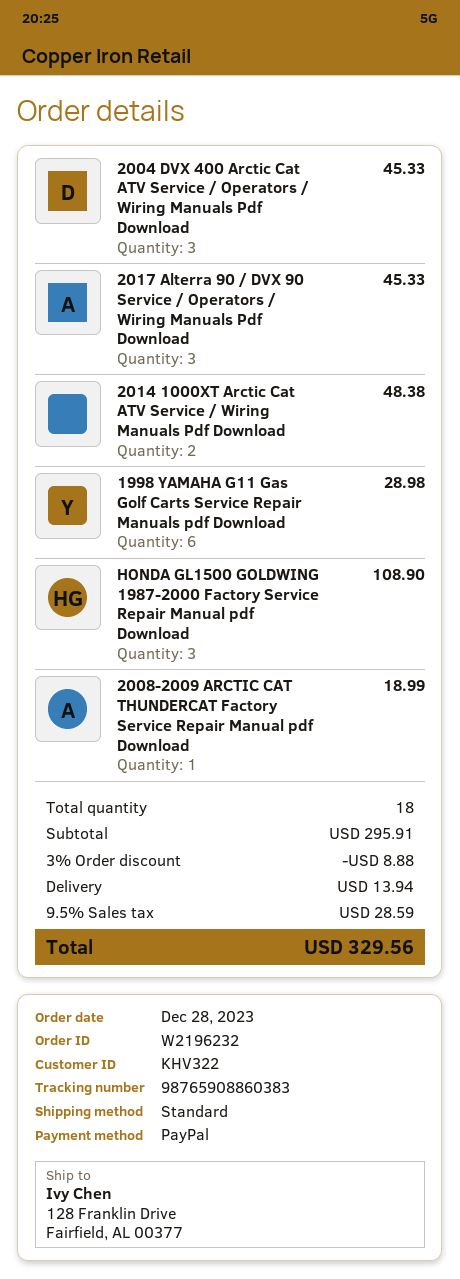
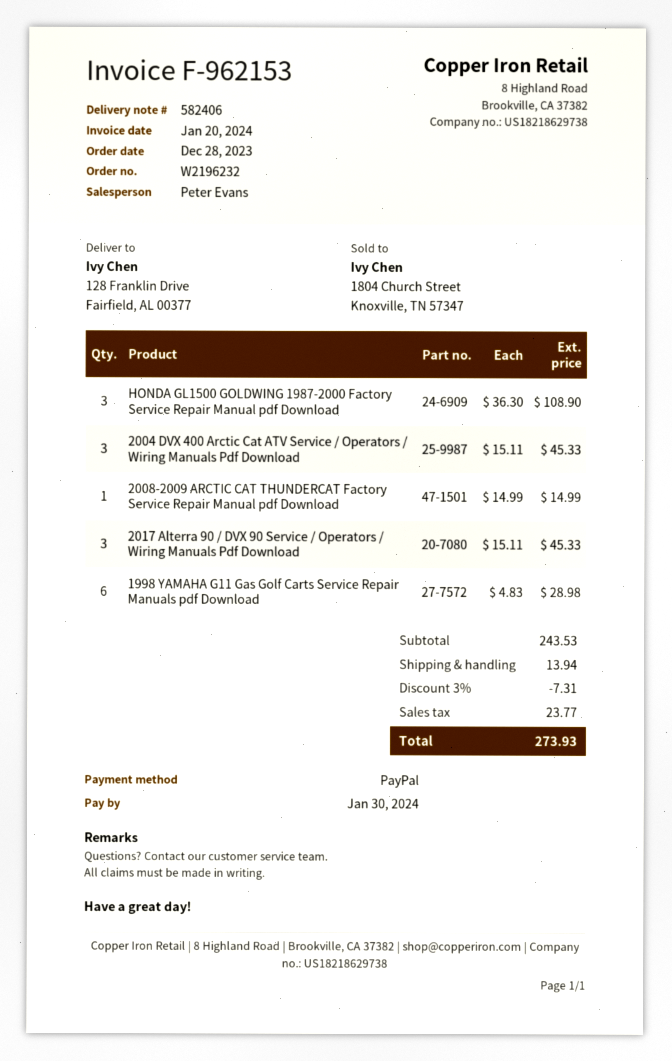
2014 1000XT Arctic Cat ATV Service / Wiring Manuals Pdf Download: 2 for 48.38 -> none
2008-2009 ARCTIC CAT THUNDERCAT Factory Service Repair Manual pdf Download: 1 for 18.99 -> 1 for 14.99
subtotal: 295.91 -> 243.53
discount: 3% = 8.88 -> 3% = 7.31
tax: 28.59 -> 23.77
total: 329.56 -> 273.93

